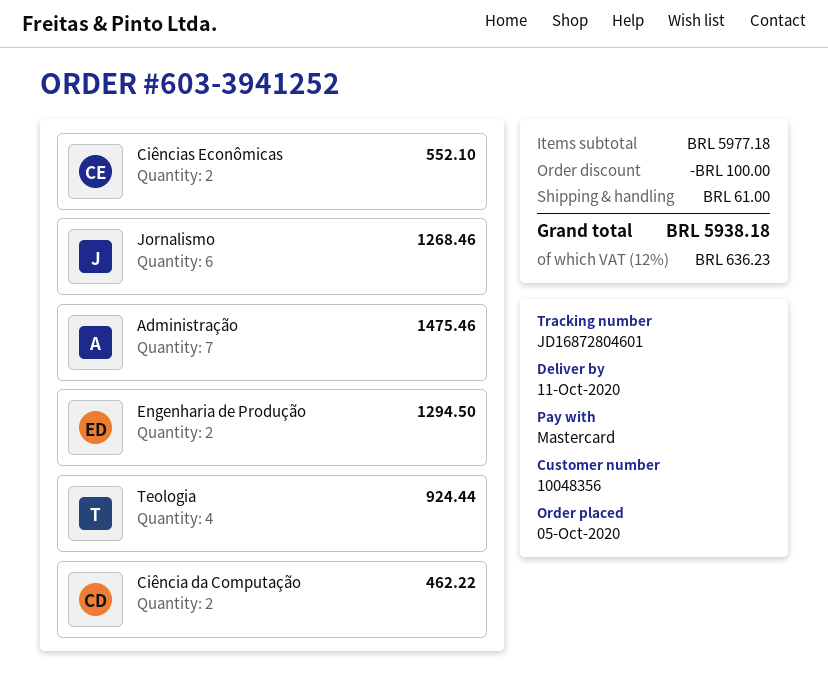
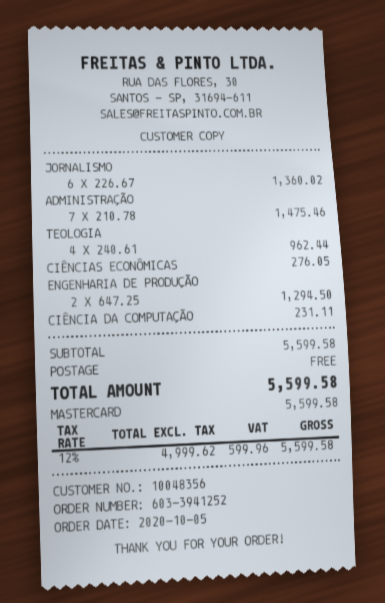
Ciências Econômicas: 2 for 552.10 -> 1 for 276.05
Jornalismo: 6 for 1268.46 -> 6 for 1360.02
Teologia: 4 for 924.44 -> 4 for 962.44
Ciência da Computação: 2 for 462.22 -> 1 for 231.11
subtotal: 5977.18 -> 5599.58
discount: 100.00 -> none
shipping: 61.00 -> 0.00
tax: 12% = 636.23 -> 12% = 599.96
total: 5938.18 -> 5599.58

